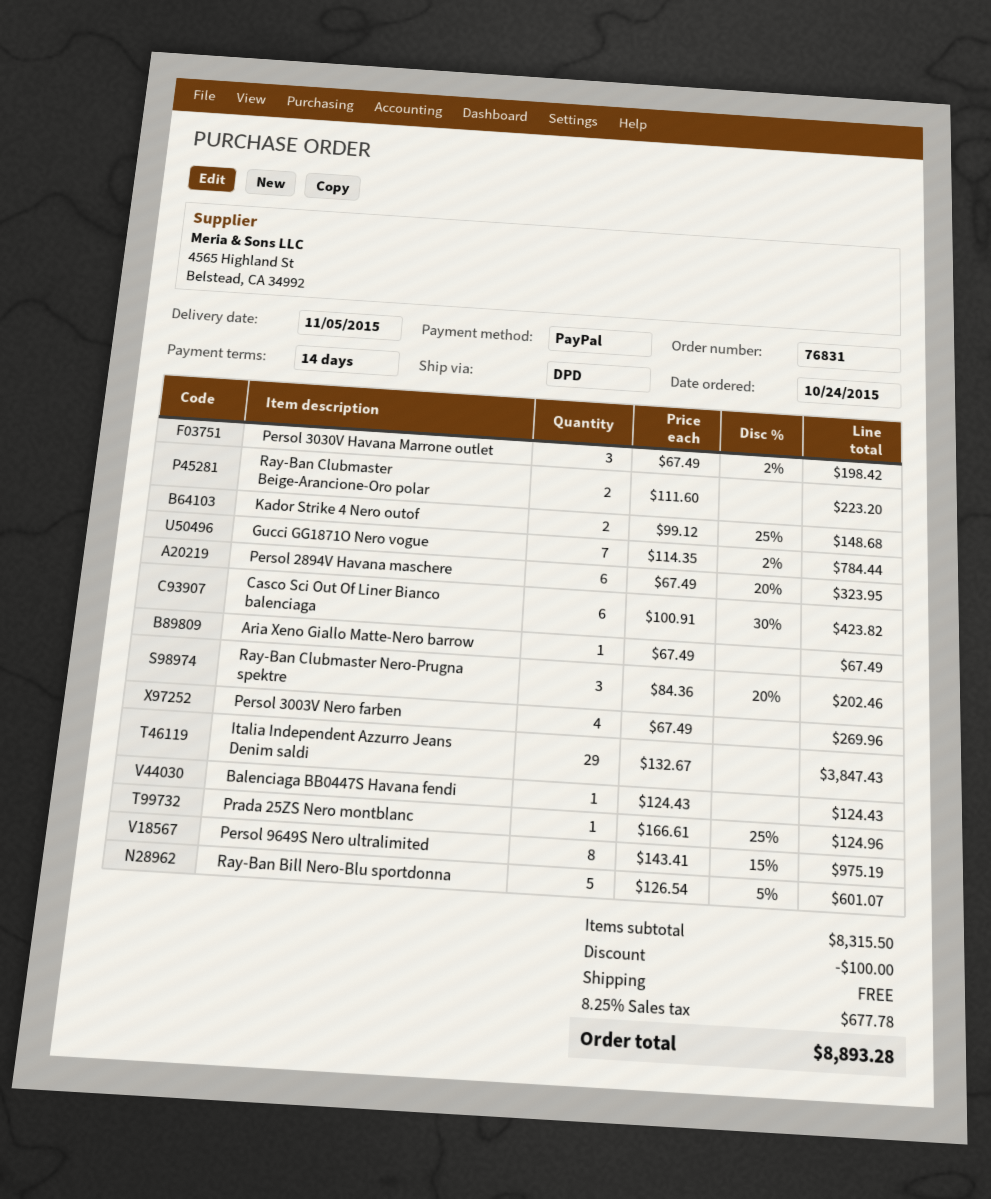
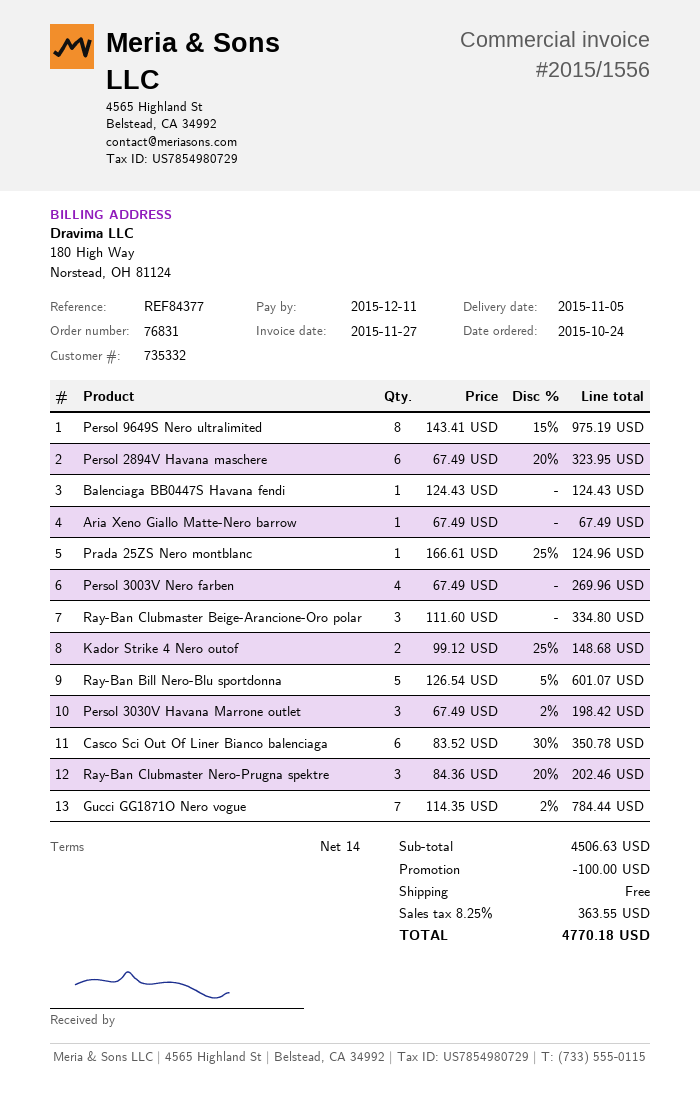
Ray-Ban Clubmaster Beige-Arancione-Oro polar: 2 x 111.60 = 223.20 -> 3 x 111.60 = 334.80
Casco Sci Out Of Liner Bianco balenciaga: 6 x 100.91 - 30% = 423.82 -> 6 x 83.52 - 30% = 350.78
Italia Independent Azzurro Jeans Denim saldi: 29 x 132.67 = 3847.43 -> none
subtotal: 8315.50 -> 4506.63
tax: 8.25% = 677.78 -> 8.25% = 363.55
total: 8893.28 -> 4770.18

